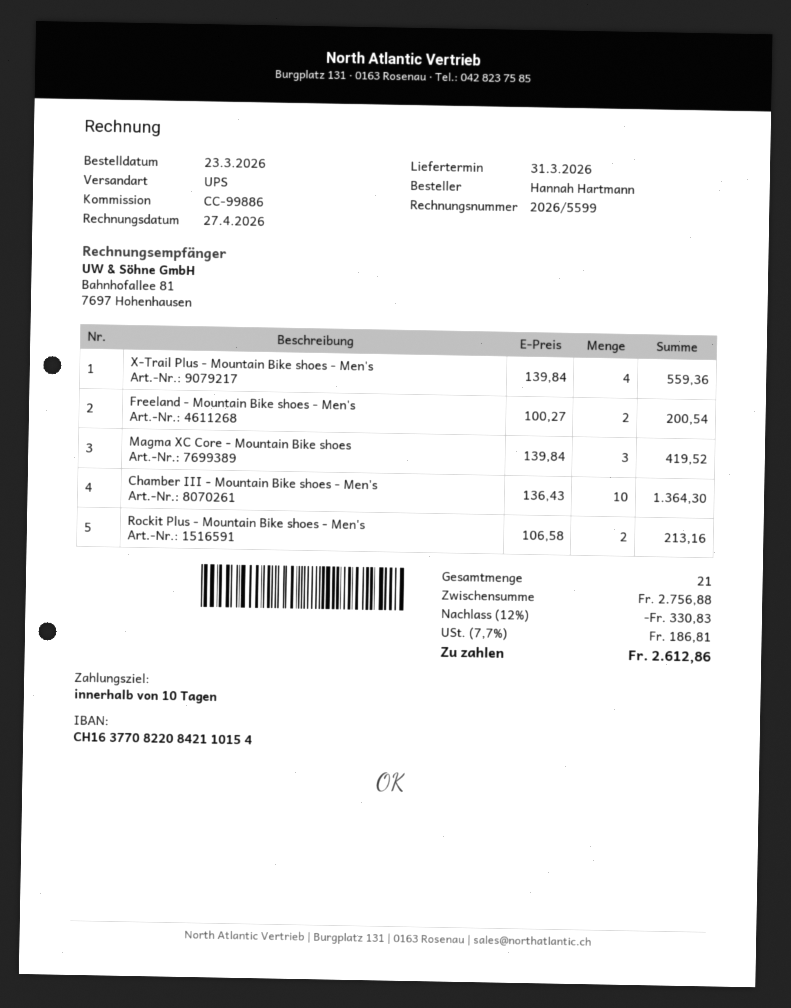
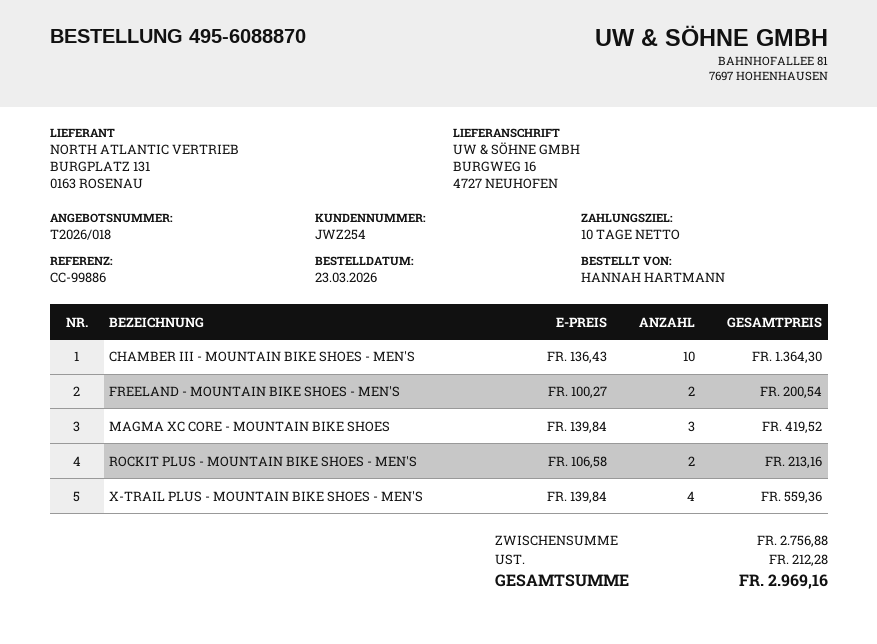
discount: 12% = 330.83 -> none
tax: 186.81 -> 212.28
total: 2612.86 -> 2969.16

